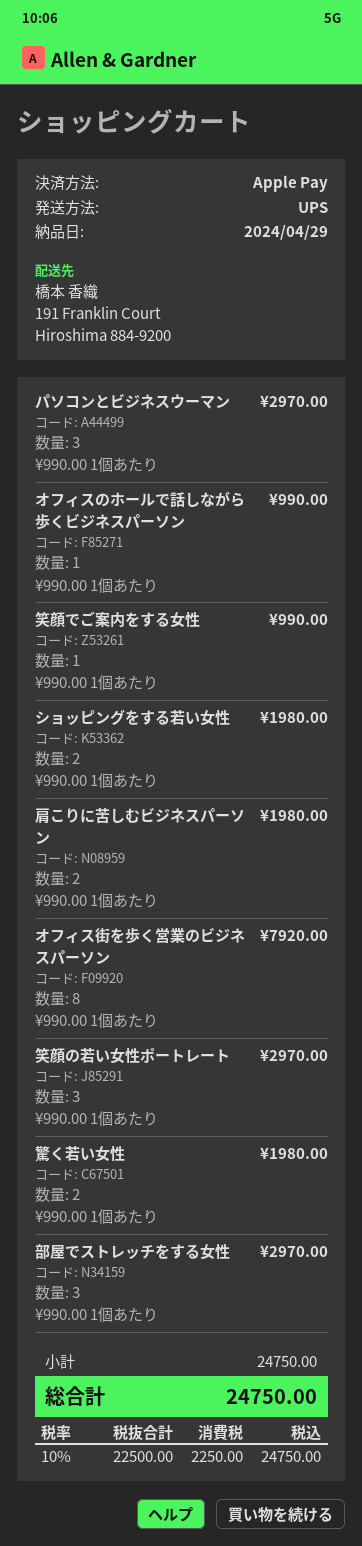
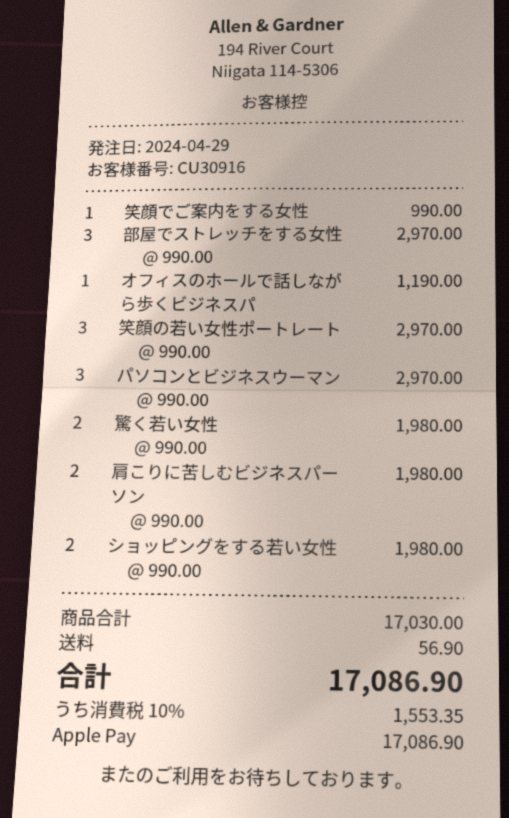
オフィスのホールで話しながら歩くビジネスパーソン: 1 x 990.00 = 990.00 -> 1 x 1190.00 = 1190.00
オフィス街を歩く営業のビジネスパーソン: 8 x 990.00 = 7920.00 -> none
subtotal: 24750.00 -> 17030.00
shipping: none -> 56.90
tax: 10% = 2250.00 -> 10% = 1553.35
total: 24750.00 -> 17086.90

